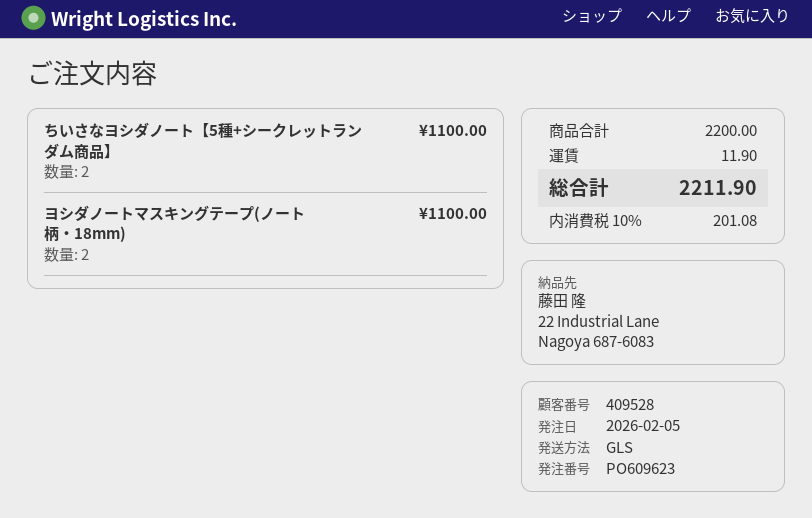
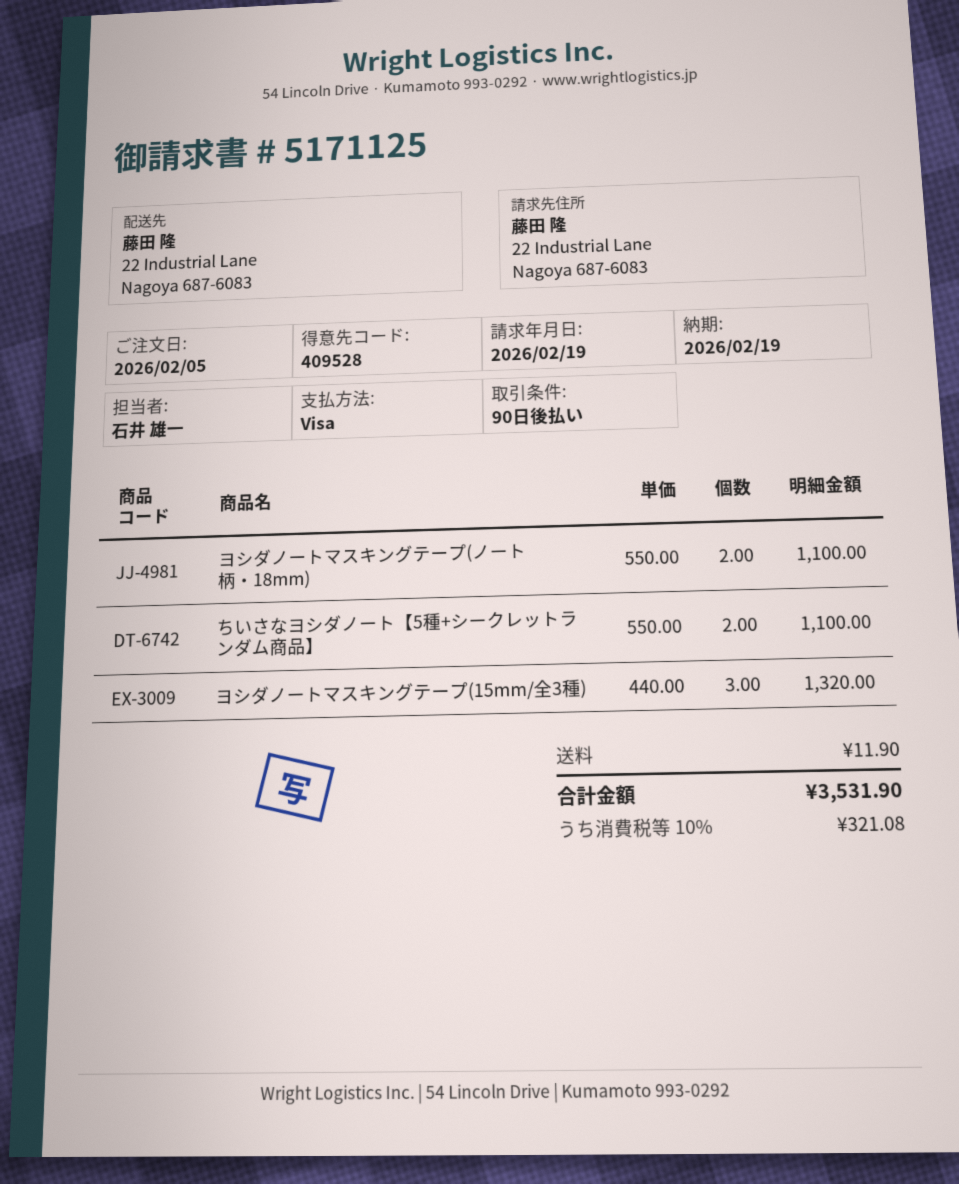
ヨシダノートマスキングテープ(15mm/全3種): none -> 3 for 1320.00
tax: 10% = 201.08 -> 10% = 321.08
total: 2211.90 -> 3531.90

